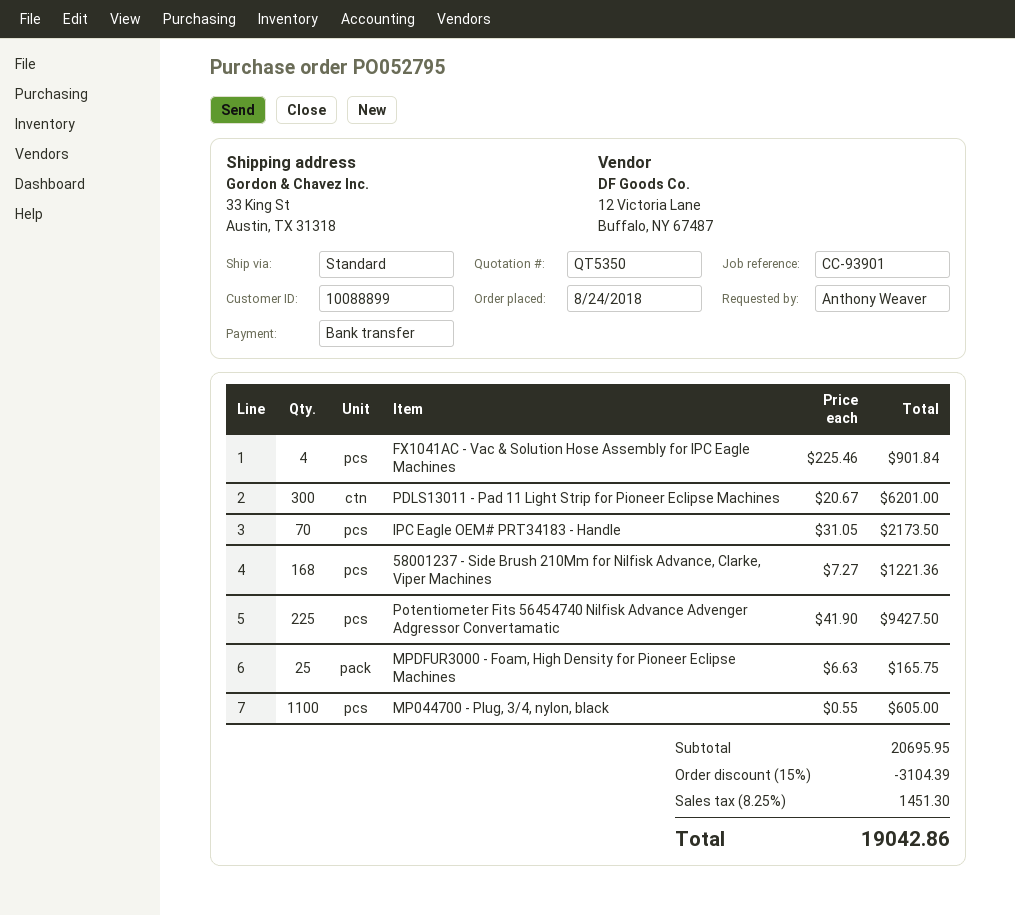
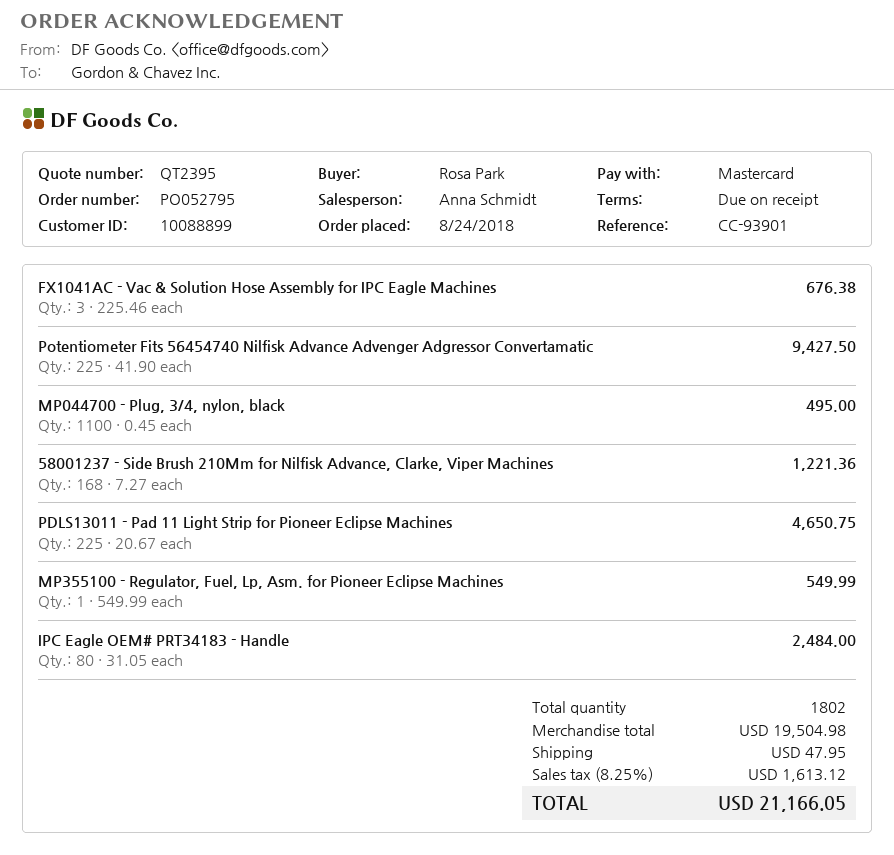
quote number: QT5350 -> QT2395
ordered by: Anthony Weaver -> Rosa Park
payment method: bank transfer -> Mastercard
FX1041AC - Vac & Solution Hose Assembly for IPC Eagle Machines: 4 x 225.46 = 901.84 -> 3 x 225.46 = 676.38
PDLS13011 - Pad 11 Light Strip for Pioneer Eclipse Machines: 300 x 20.67 = 6201.00 -> 225 x 20.67 = 4650.75
IPC Eagle OEM# PRT34183 - Handle: 70 x 31.05 = 2173.50 -> 80 x 31.05 = 2484.00
MPDFUR3000 - Foam, High Density for Pioneer Eclipse Machines: 25 x 6.63 = 165.75 -> none
MP044700 - Plug, 3/4, nylon, black: 1100 x 0.55 = 605.00 -> 1100 x 0.45 = 495.00
MP355100 - Regulator, Fuel, Lp, Asm. for Pioneer Eclipse Machines: none -> 1 x 549.99 = 549.99
subtotal: 20695.95 -> 19504.98
discount: 15% = 3104.39 -> none
shipping: none -> 47.95
tax: 8.25% = 1451.30 -> 8.25% = 1613.12
total: 19042.86 -> 21166.05

